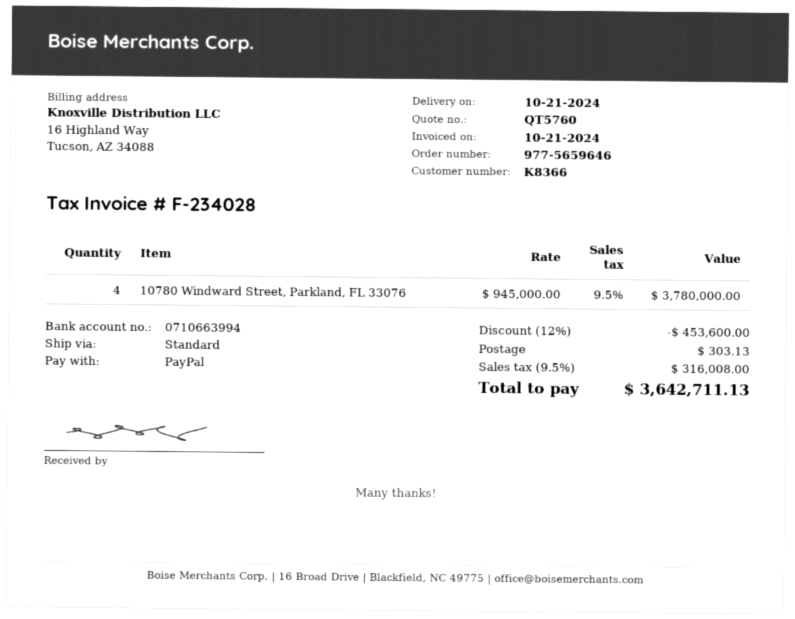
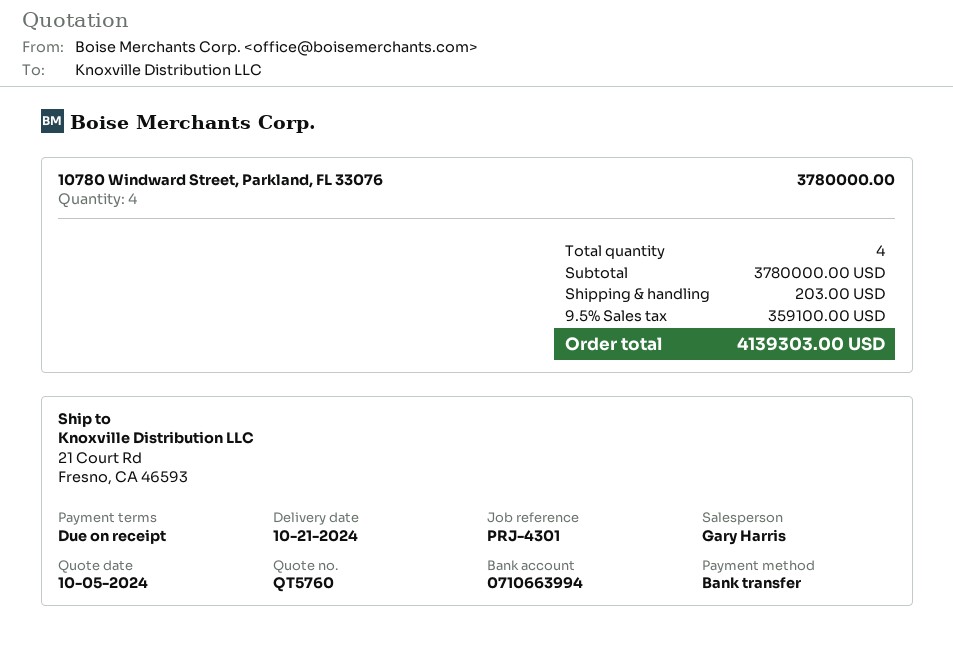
payment method: PayPal -> bank transfer
discount: 12% = 453600.00 -> none
shipping: 303.13 -> 203.00
tax: 9.5% = 316008.00 -> 9.5% = 359100.00
total: 3642711.13 -> 4139303.00

